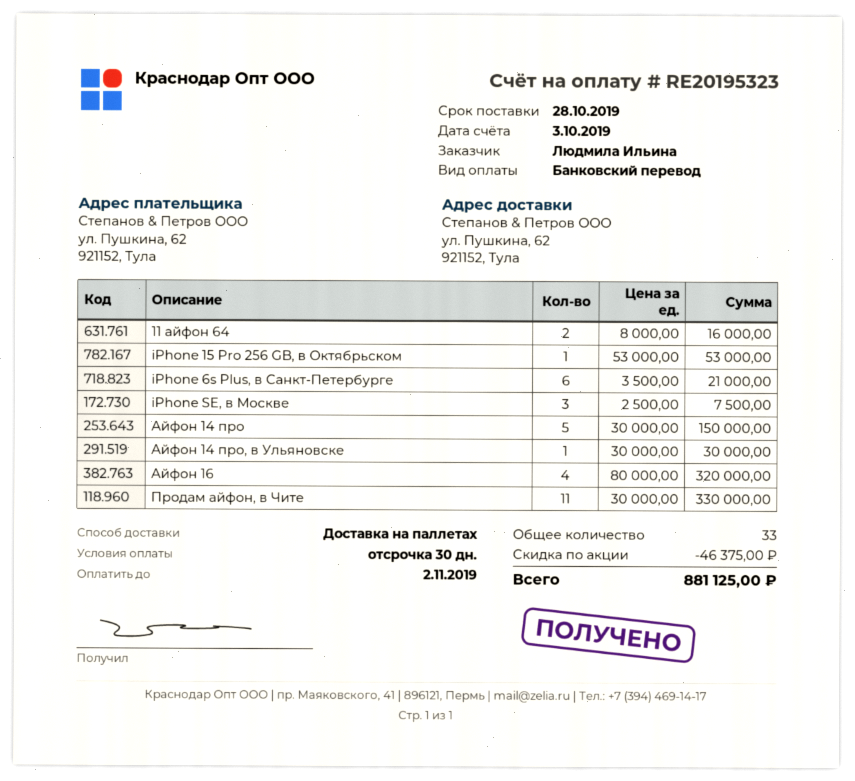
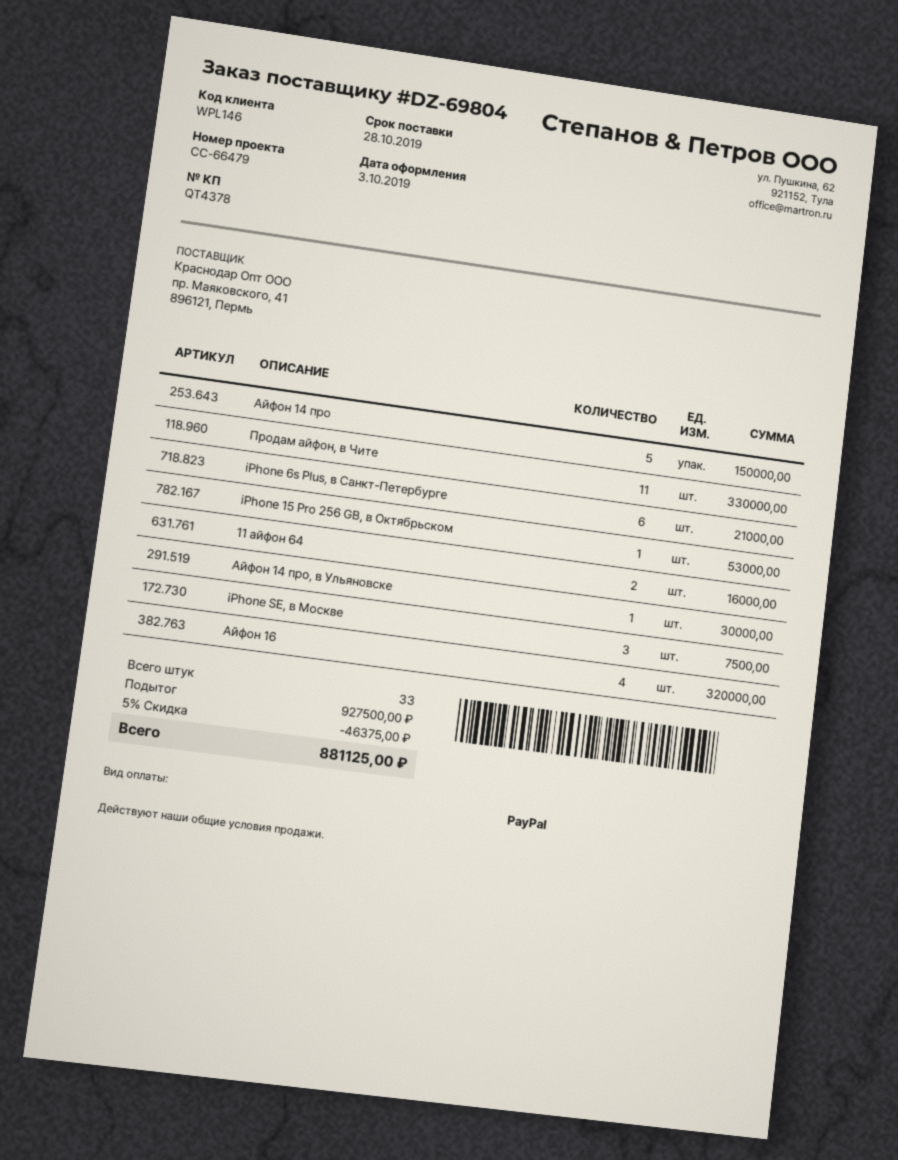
payment method: bank transfer -> PayPal

